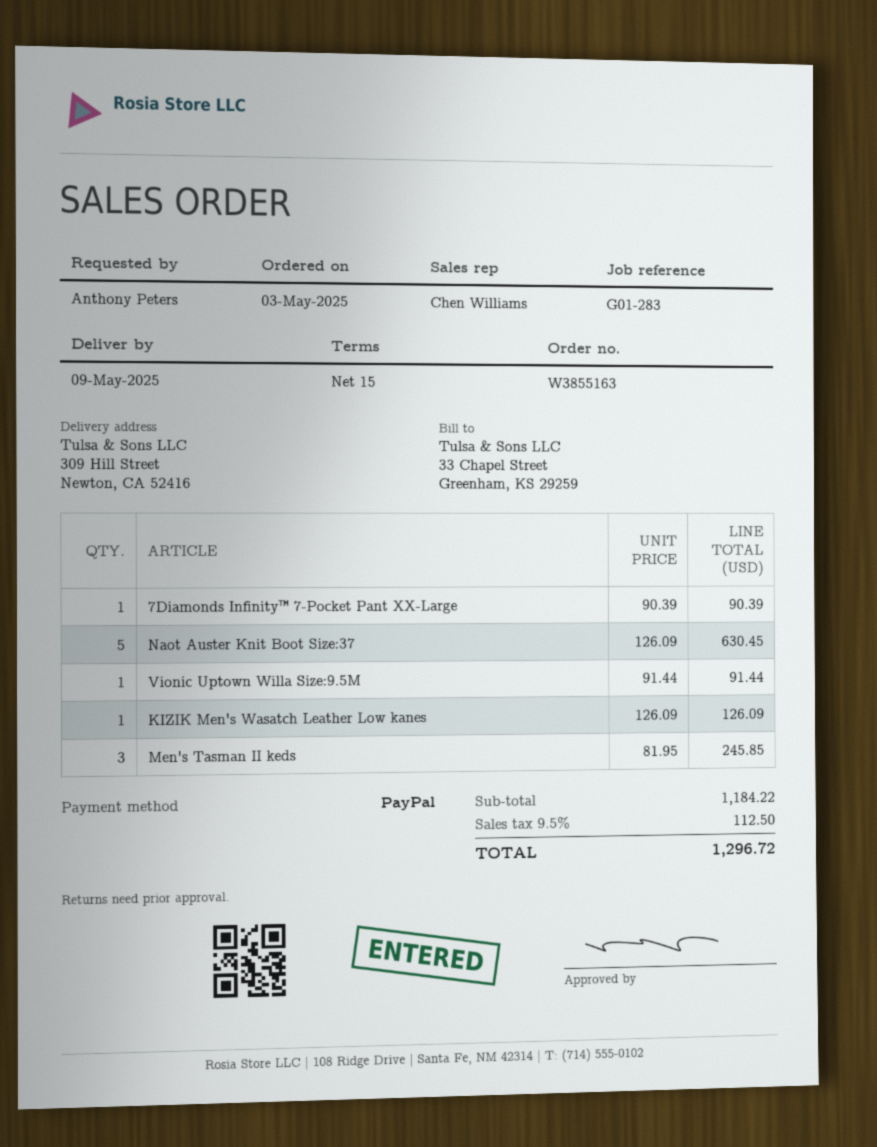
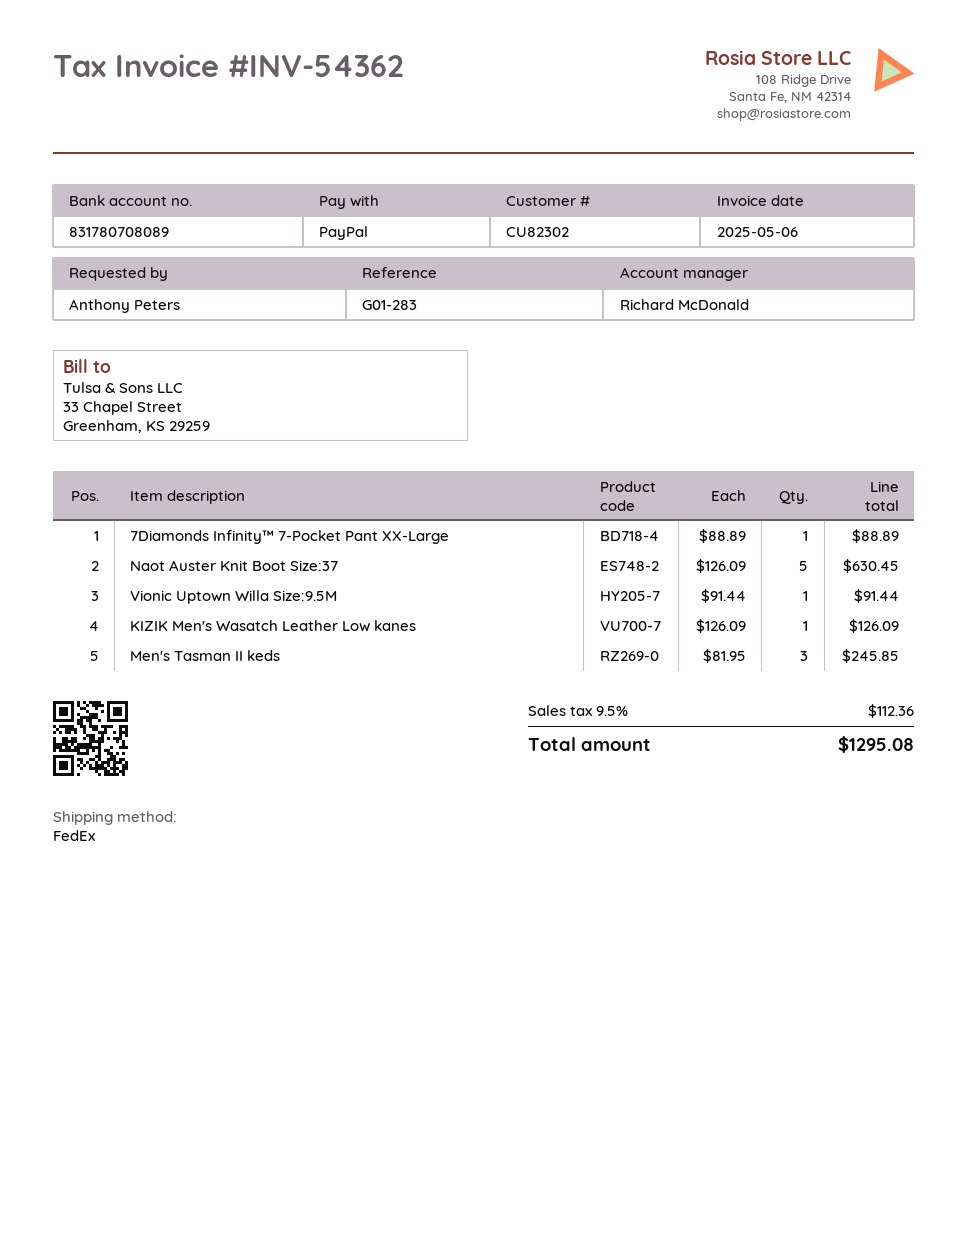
sales rep: Chen Williams -> Richard McDonald
7Diamonds Infinity™ 7-Pocket Pant XX-Large: 1 x 90.39 = 90.39 -> 1 x 88.89 = 88.89
tax: 9.5% = 112.50 -> 9.5% = 112.36
total: 1296.72 -> 1295.08

